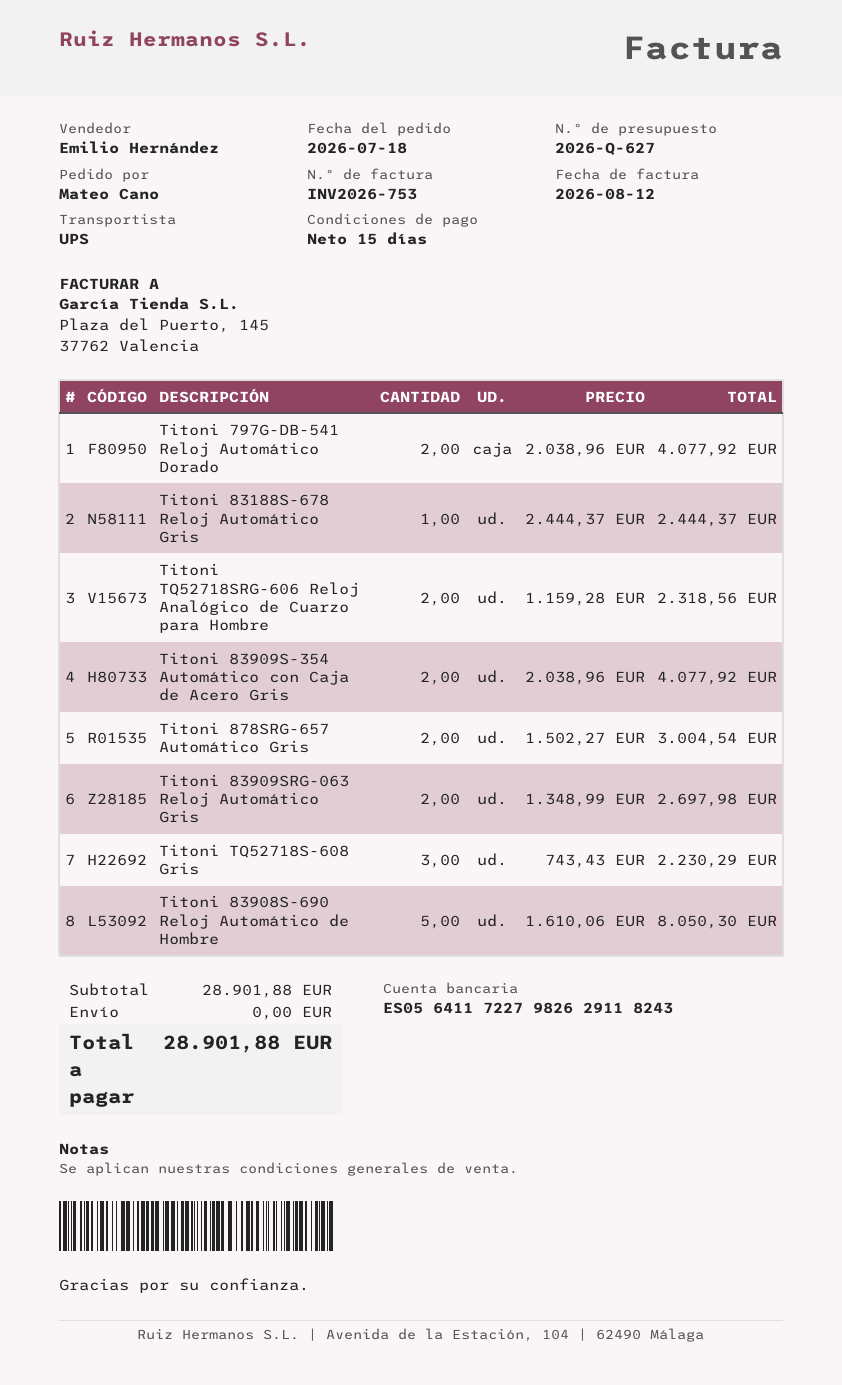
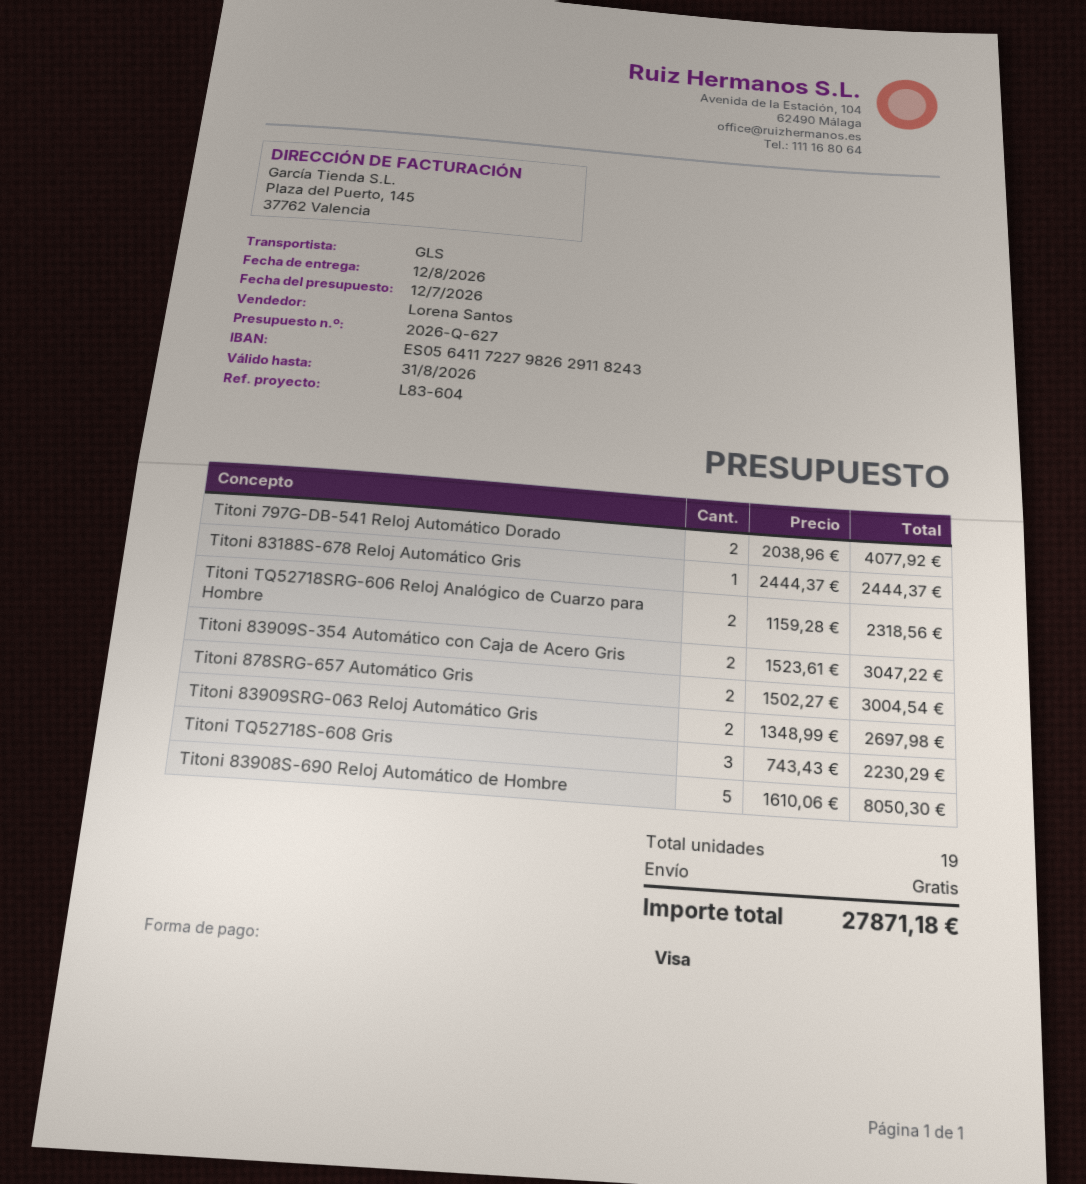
sales rep: Emilio Hernández -> Lorena Santos
shipping method: UPS -> GLS
Titoni 83909S-354 Automático con Caja de Acero Gris: 2 x 2038.96 = 4077.92 -> 2 x 1523.61 = 3047.22
total: 28901.88 -> 27871.18

